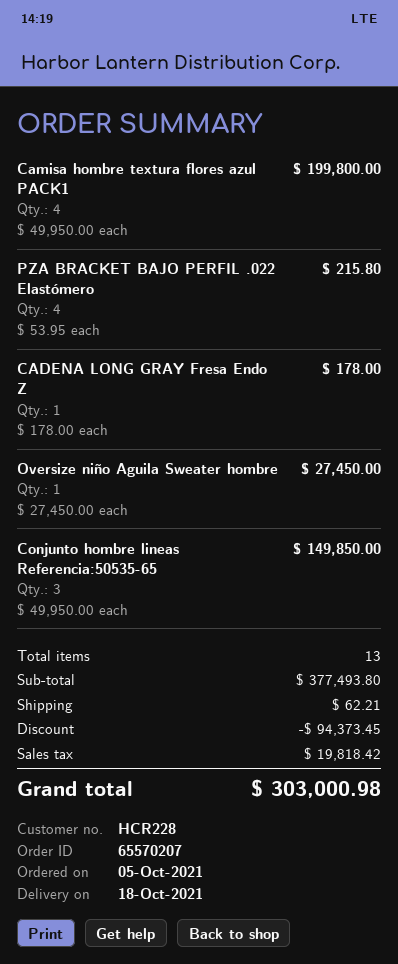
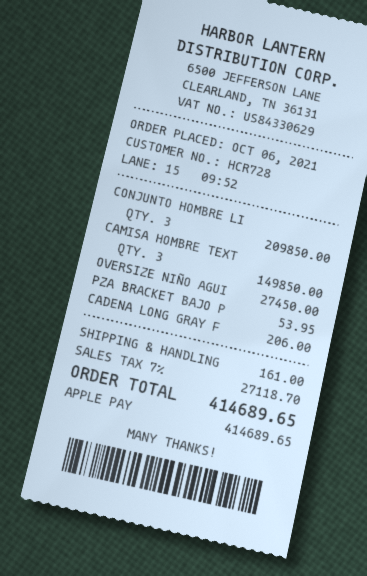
order date: 2021-10-05 -> 2021-10-06
customer number: HCR228 -> HCR728
Camisa hombre textura flores azul PACK1: 4 for 199800.00 -> 3 for 149850.00
PZA BRACKET BAJO PERFIL .022 Elastómero: 4 for 215.80 -> 1 for 53.95
CADENA LONG GRAY Fresa Endo Z: 1 for 178.00 -> 1 for 206.00
Conjunto hombre lineas Referencia:50535-65: 3 for 149850.00 -> 3 for 209850.00
discount: 94373.45 -> none
shipping: 62.21 -> 161.00
tax: 19818.42 -> 27118.70
total: 303000.98 -> 414689.65

